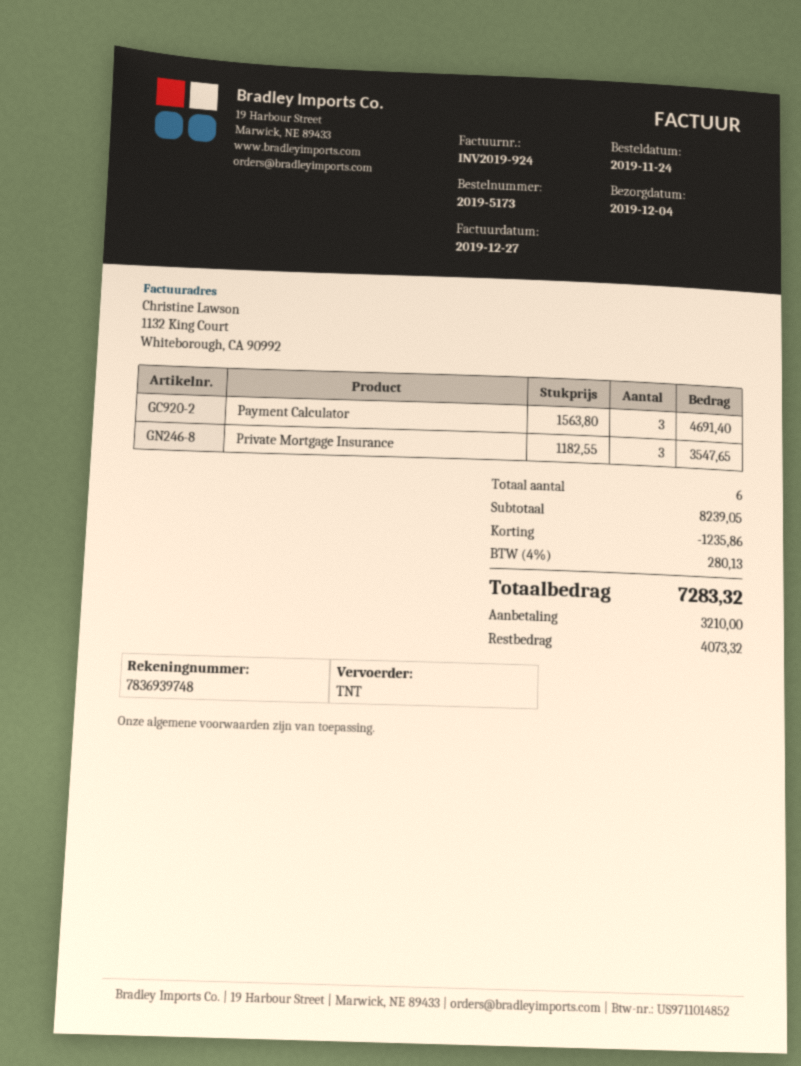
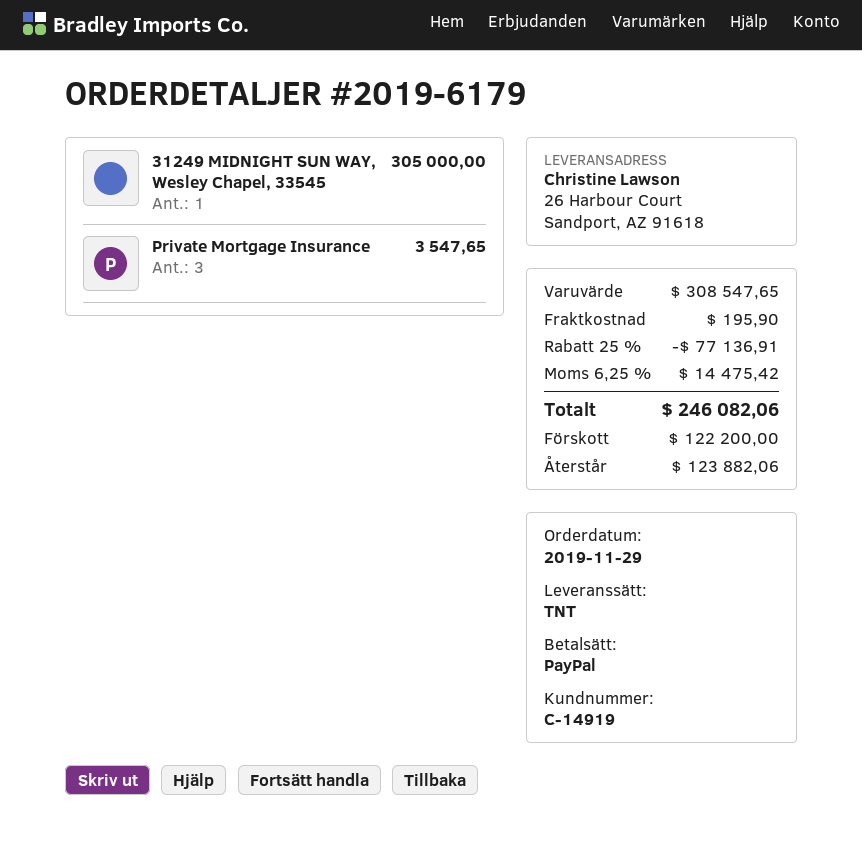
order number: 2019-5173 -> 2019-6179
order date: 2019-11-24 -> 2019-11-29
Payment Calculator: 3 for 4691.40 -> none
31249 MIDNIGHT SUN WAY, Wesley Chapel, 33545: none -> 1 for 305000.00
subtotal: 8239.05 -> 308547.65
discount: 1235.86 -> 77136.91
shipping: none -> 195.90
tax: 4% = 280.13 -> 6.25% = 14475.42
total: 7283.32 -> 246082.06
deposit: 3210.00 -> 122200.00
balance: 4073.32 -> 123882.06

